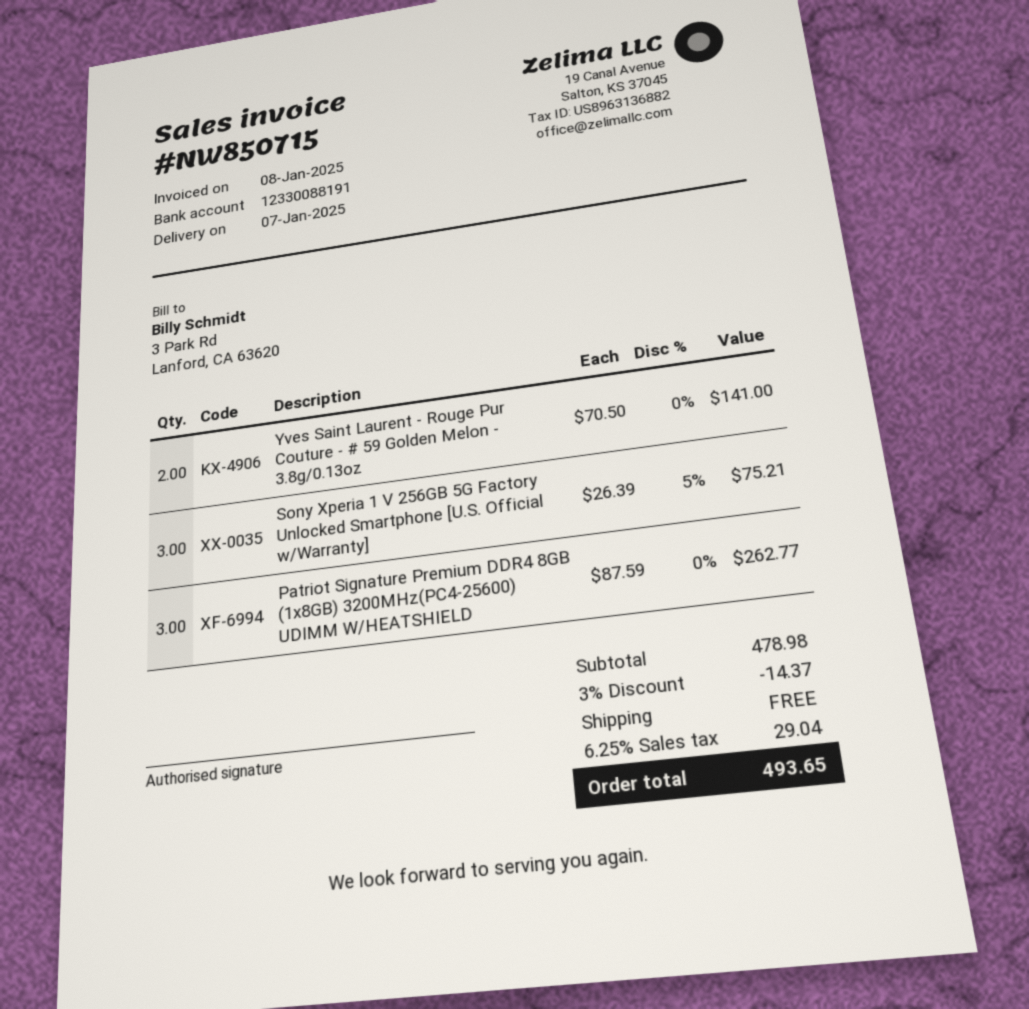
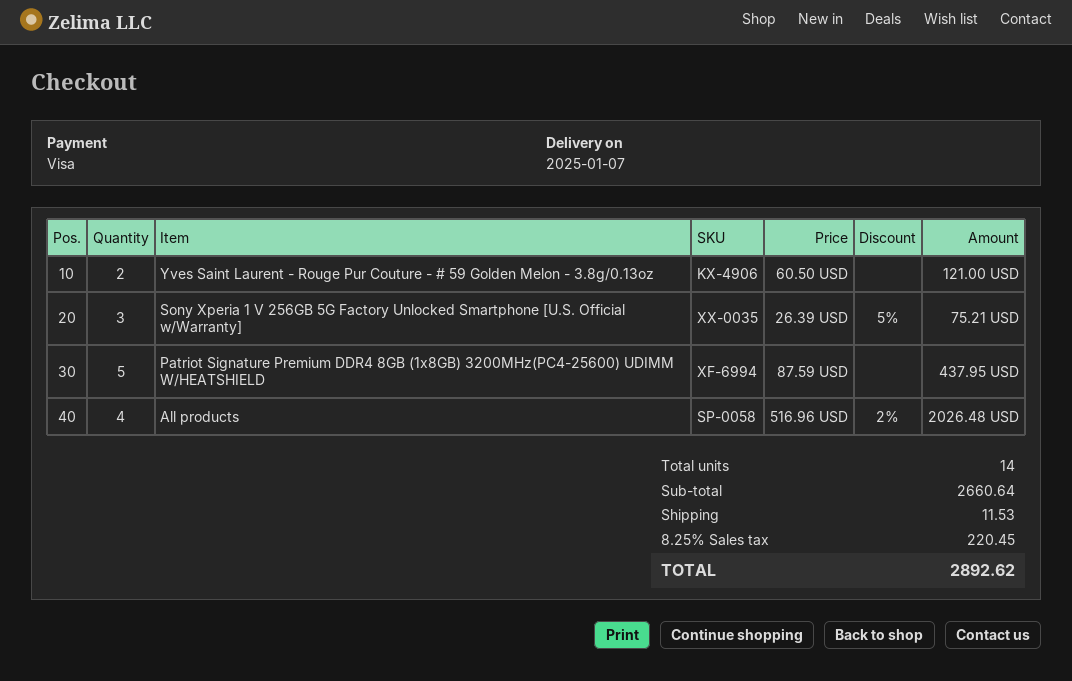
Yves Saint Laurent - Rouge Pur Couture - # 59 Golden Melon - 3.8g/0.13oz: 2 x 70.50 = 141.00 -> 2 x 60.50 = 121.00
Patriot Signature Premium DDR4 8GB (1x8GB) 3200MHz(PC4-25600) UDIMM W/HEATSHIELD: 3 x 87.59 = 262.77 -> 5 x 87.59 = 437.95
All products: none -> 4 x 516.96 - 2% = 2026.48
subtotal: 478.98 -> 2660.64
discount: 3% = 14.37 -> none
shipping: 0.00 -> 11.53
tax: 6.25% = 29.04 -> 8.25% = 220.45
total: 493.65 -> 2892.62

